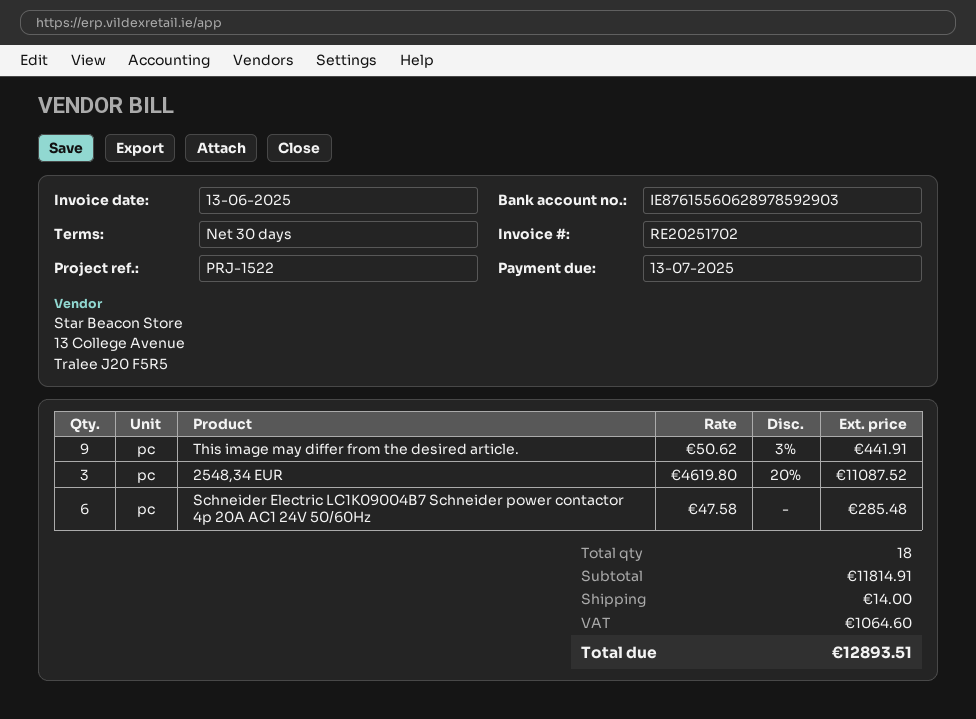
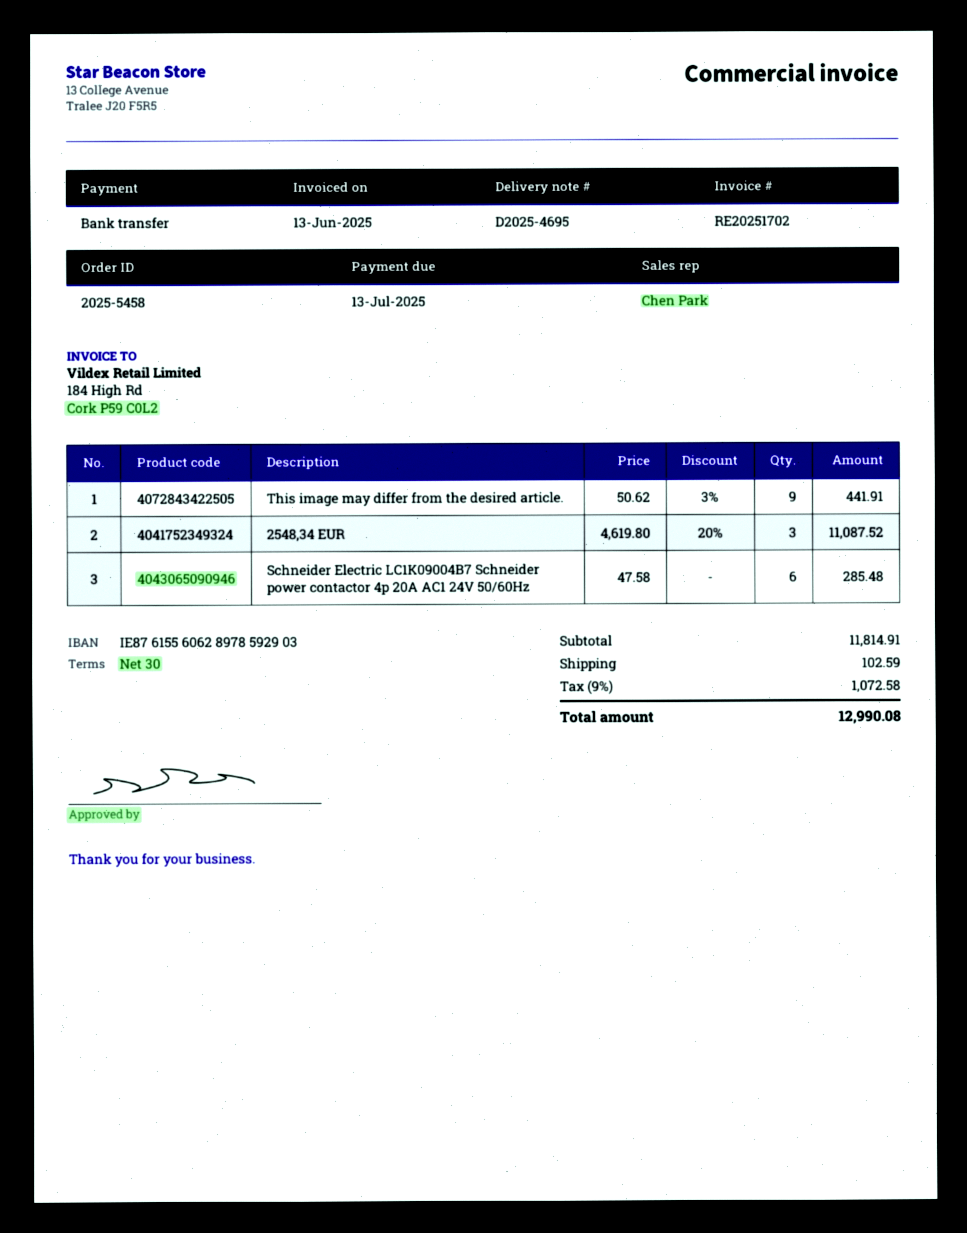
shipping: 14.00 -> 102.59
tax: 1064.60 -> 1072.58
total: 12893.51 -> 12990.08

